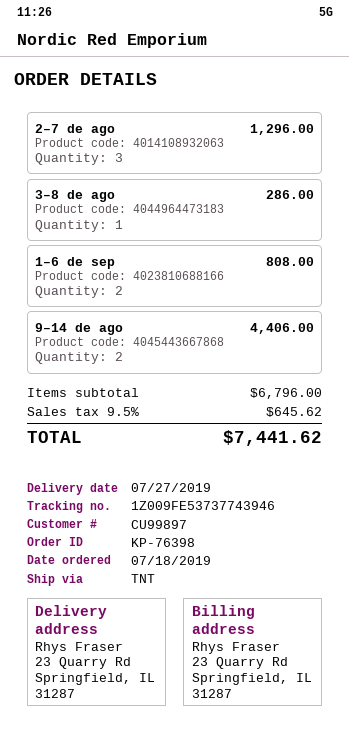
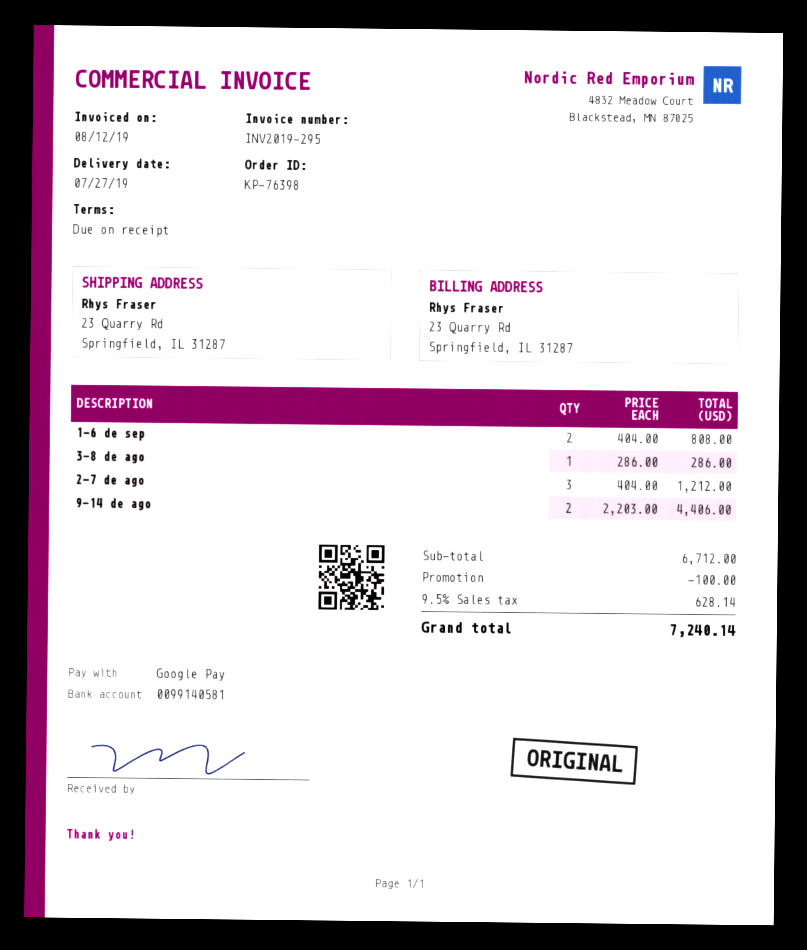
2–7 de ago: 3 for 1296.00 -> 3 for 1212.00
subtotal: 6796.00 -> 6712.00
discount: none -> 100.00
tax: 9.5% = 645.62 -> 9.5% = 628.14
total: 7441.62 -> 7240.14

